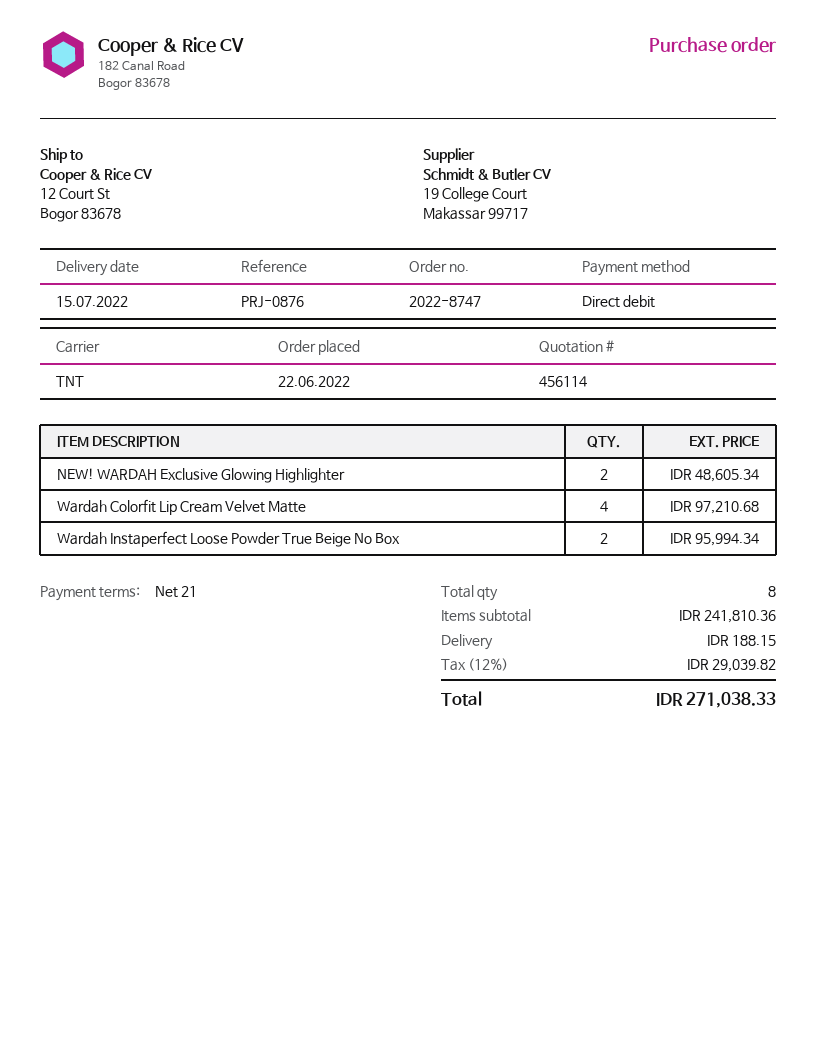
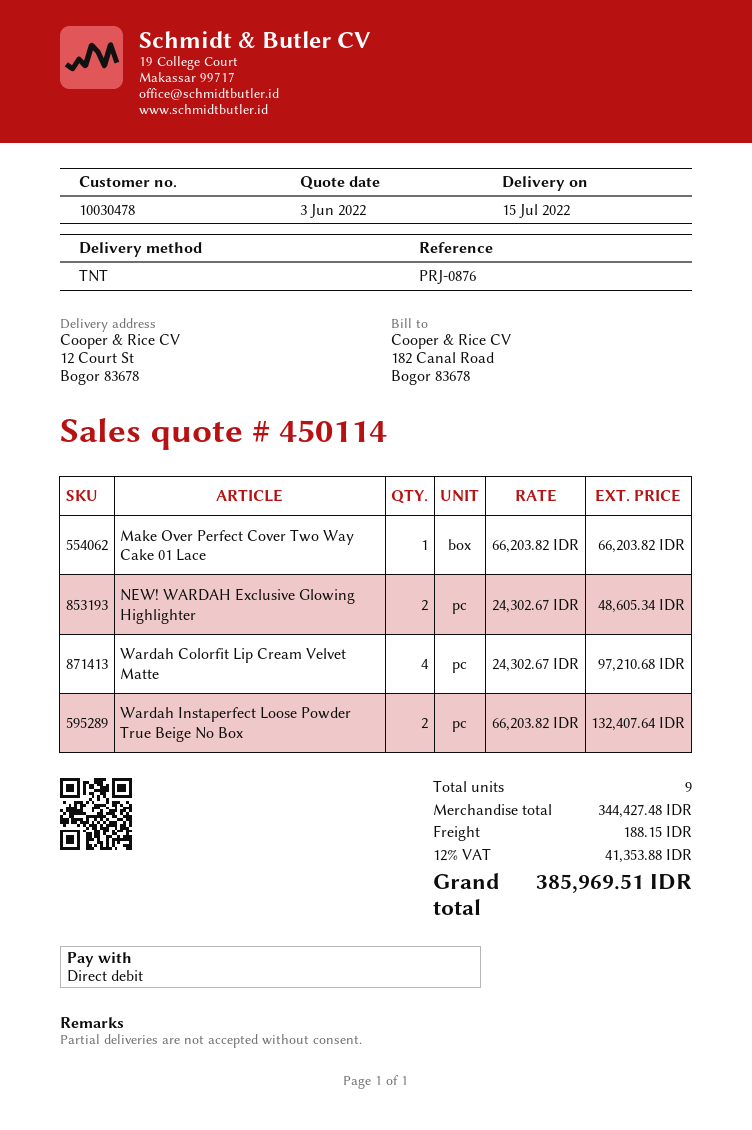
quote number: 456114 -> 450114
Wardah Instaperfect Loose Powder True Beige No Box: 2 for 95994.34 -> 2 for 132407.64
Make Over Perfect Cover Two Way Cake 01 Lace: none -> 1 for 66203.82
total quantity: 8 -> 9
subtotal: 241810.36 -> 344427.48
tax: 12% = 29039.82 -> 12% = 41353.88
total: 271038.33 -> 385969.51

